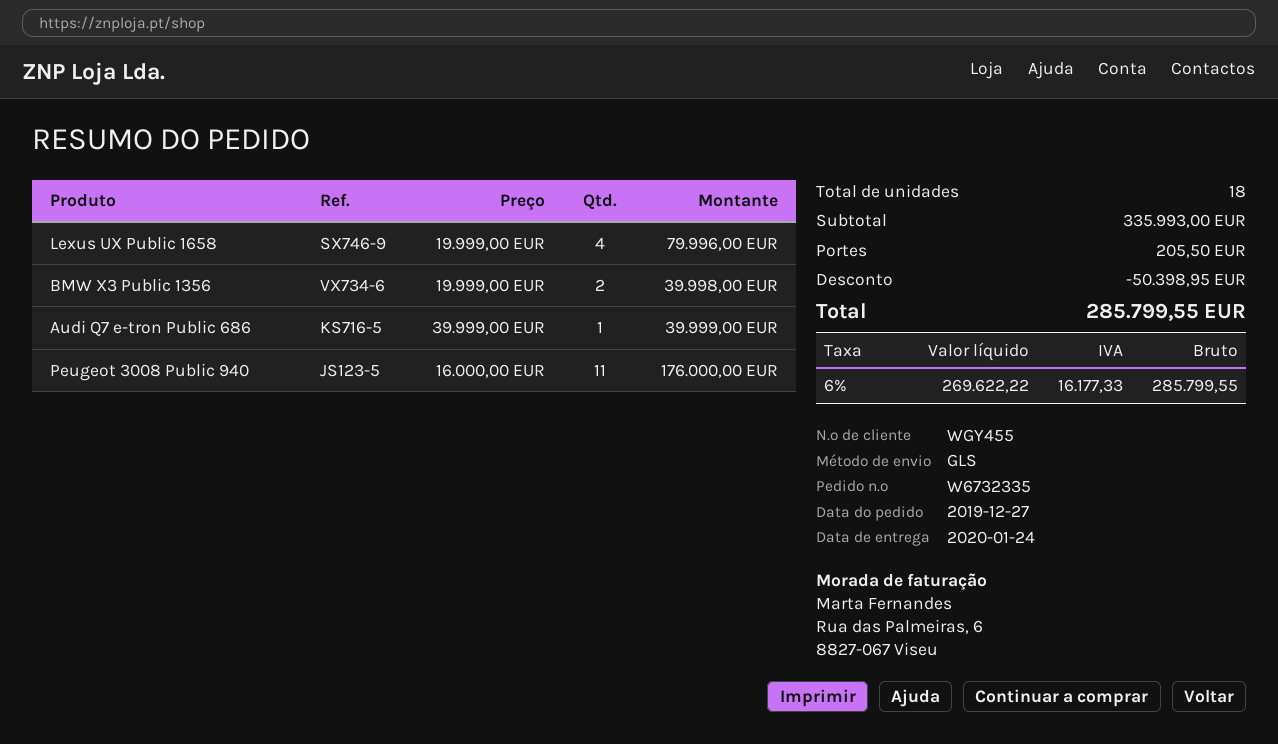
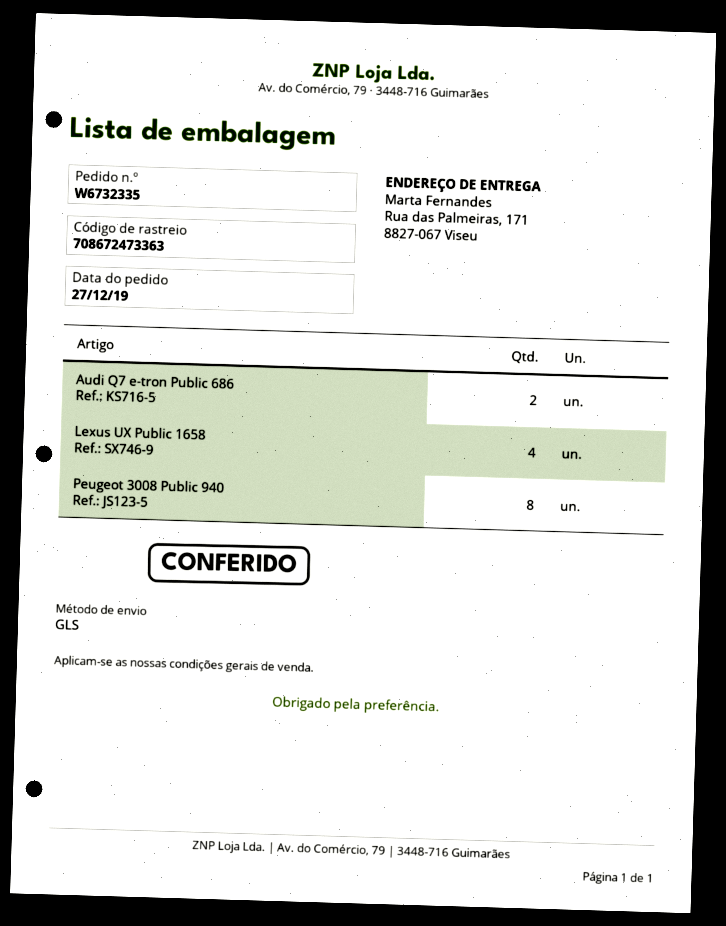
BMW X3 Public 1356: 2 -> none
Audi Q7 e-tron Public 686: 1 -> 2
Peugeot 3008 Public 940: 11 -> 8

